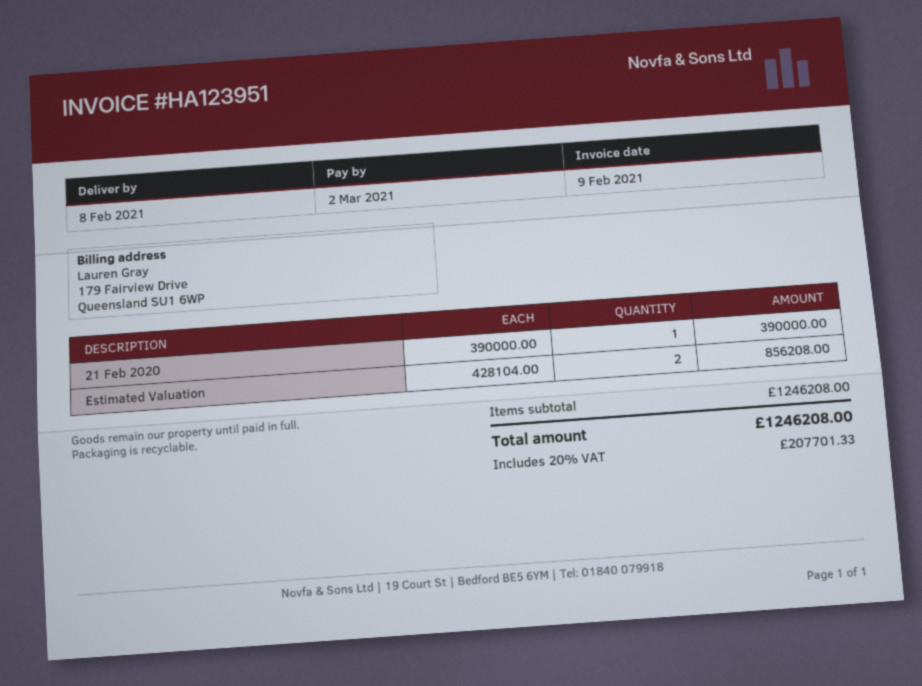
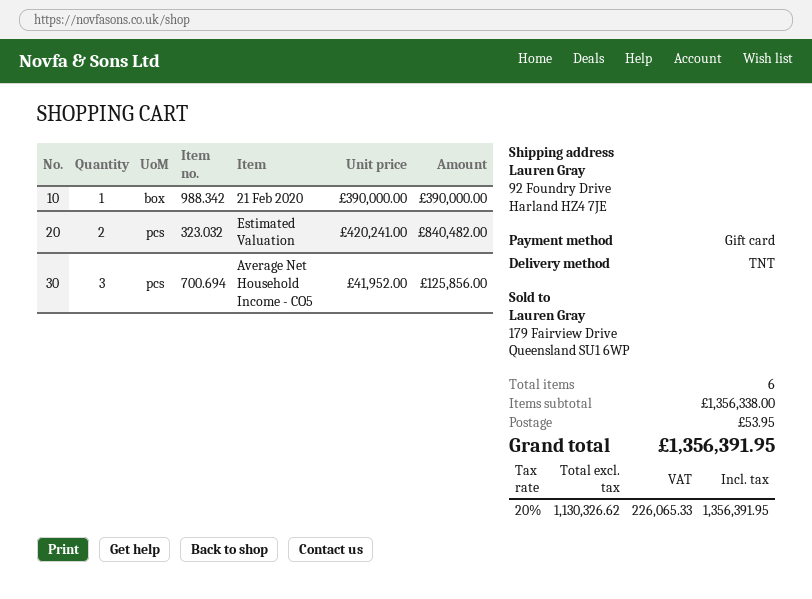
Estimated Valuation: 2 x 428104.00 = 856208.00 -> 2 x 420241.00 = 840482.00
Average Net Household Income - CO5: none -> 3 x 41952.00 = 125856.00
subtotal: 1246208.00 -> 1356338.00
shipping: none -> 53.95
tax: 20% = 207701.33 -> 20% = 226065.33
total: 1246208.00 -> 1356391.95

